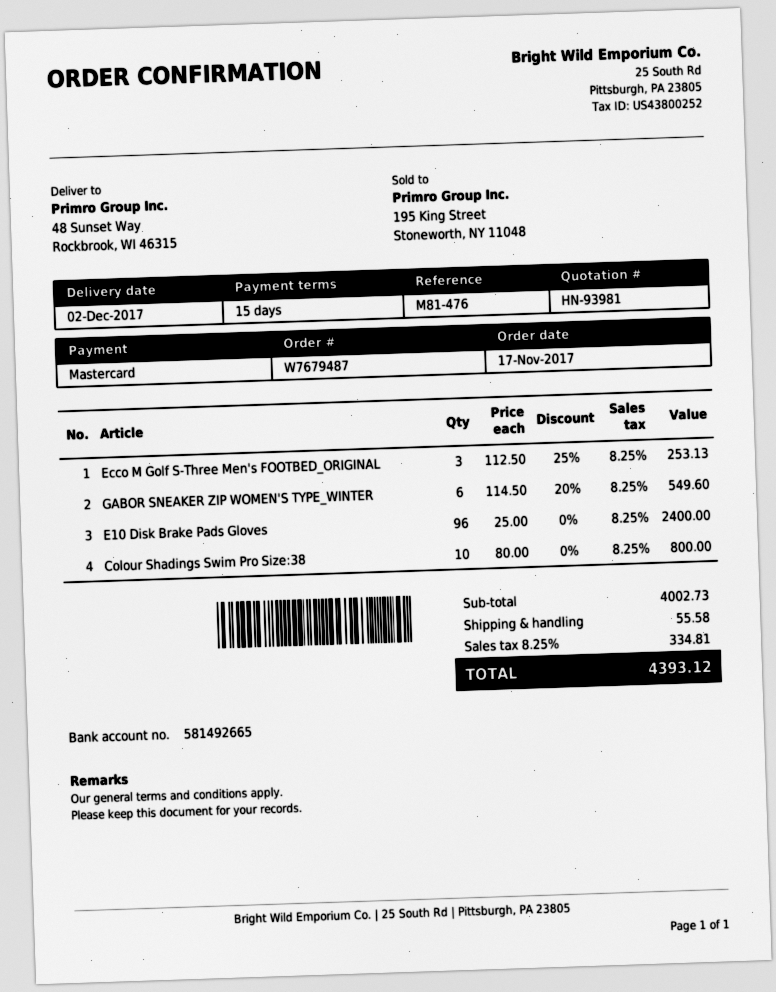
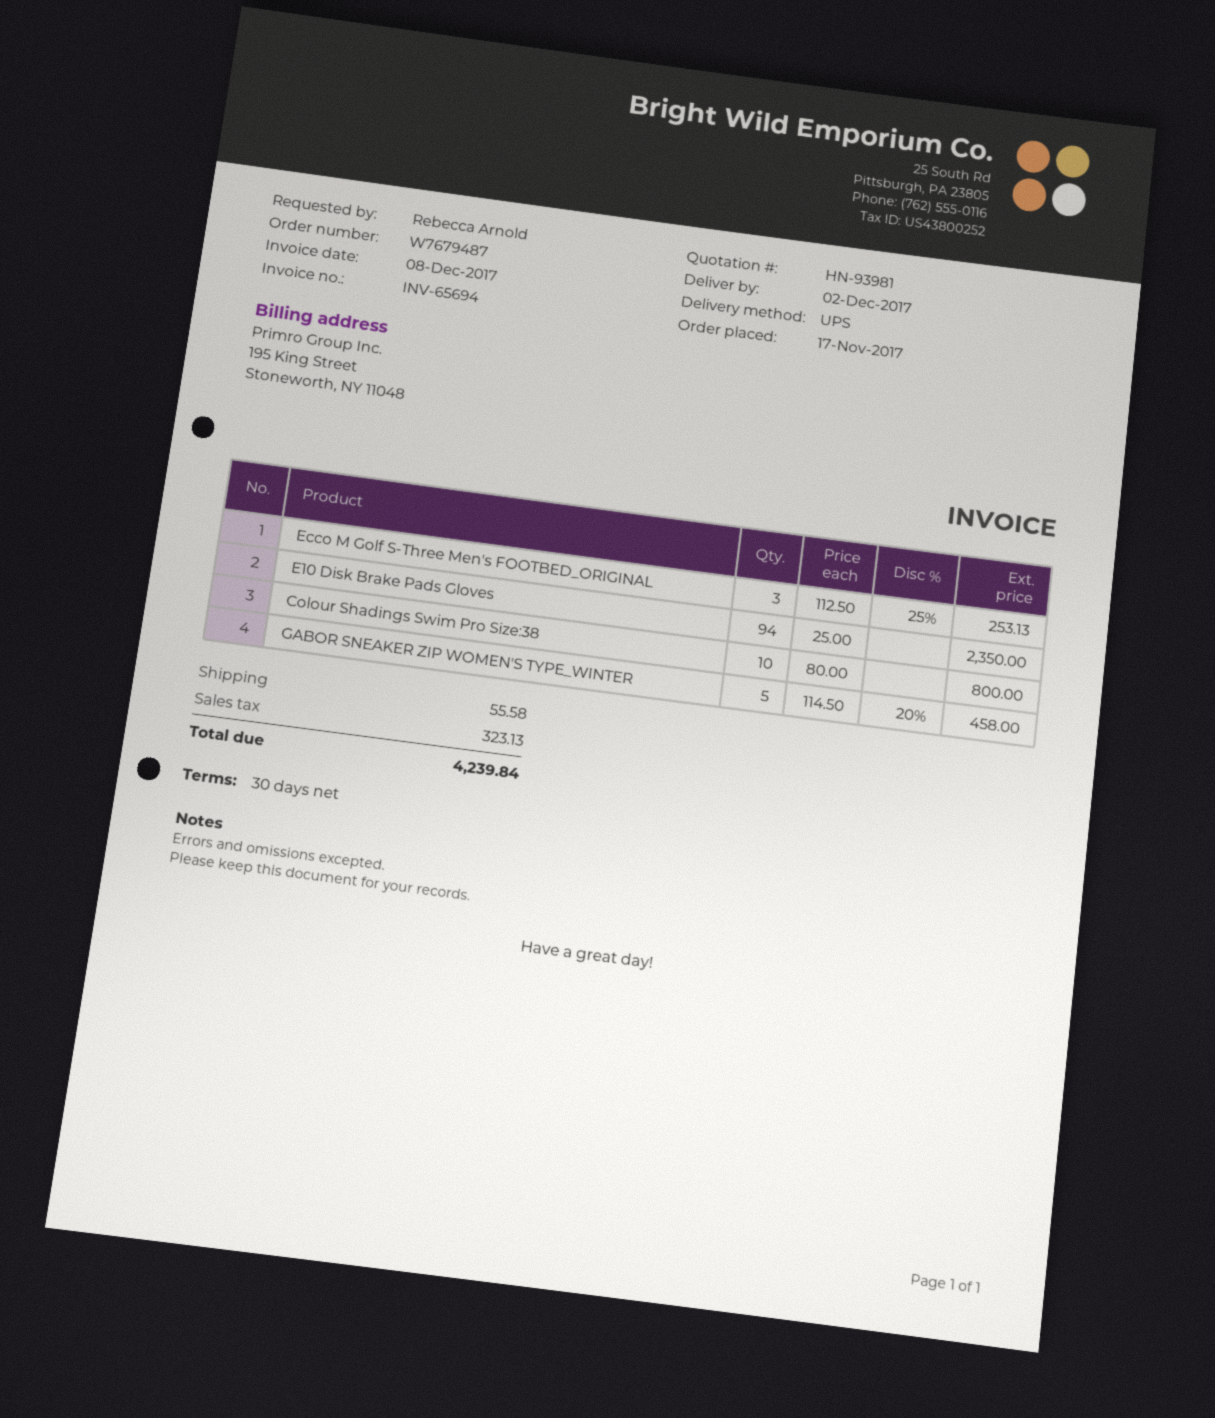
payment terms: 15 days -> 30 days
GABOR SNEAKER ZIP WOMEN'S TYPE_WINTER: 6 x 114.50 - 20% = 549.60 -> 5 x 114.50 - 20% = 458.00
E10 Disk Brake Pads Gloves: 96 x 25.00 = 2400.00 -> 94 x 25.00 = 2350.00
tax: 334.81 -> 323.13
total: 4393.12 -> 4239.84

